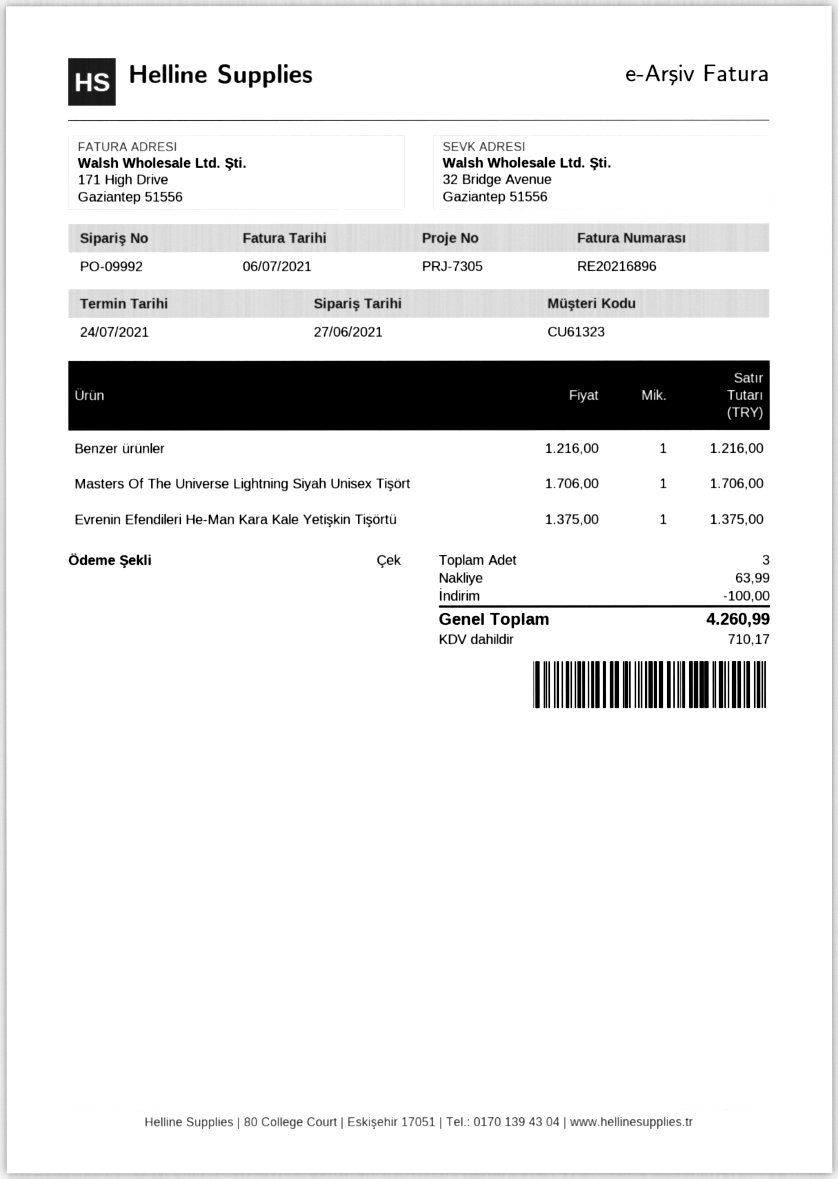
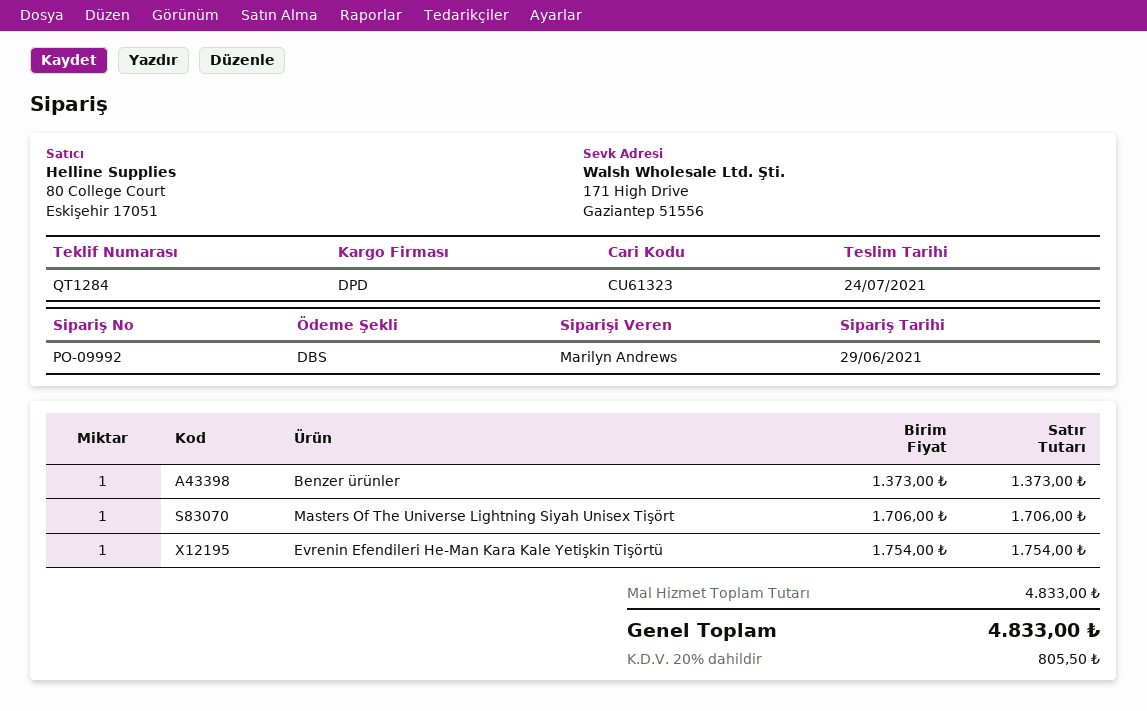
order date: 2021-06-27 -> 2021-06-29
payment method: cheque -> direct debit
ship to: 32 Bridge Avenue, Gaziantep 51556 -> 171 High Drive, Gaziantep 51556
Benzer ürünler: 1 x 1216.00 = 1216.00 -> 1 x 1373.00 = 1373.00
Evrenin Efendileri He-Man Kara Kale Yetişkin Tişörtü: 1 x 1375.00 = 1375.00 -> 1 x 1754.00 = 1754.00
discount: 100.00 -> none
shipping: 63.99 -> none
tax: 710.17 -> 805.50
total: 4260.99 -> 4833.00

